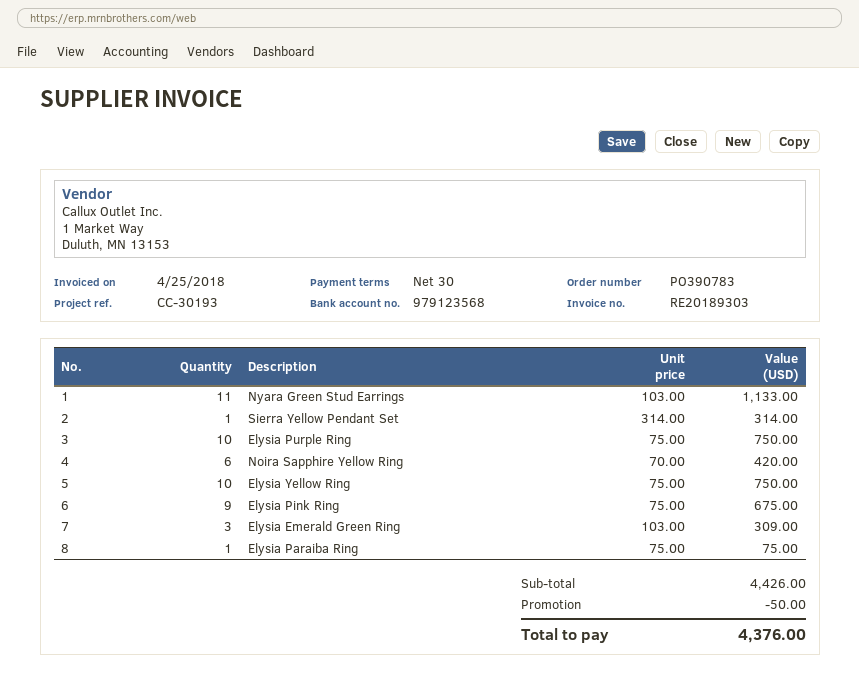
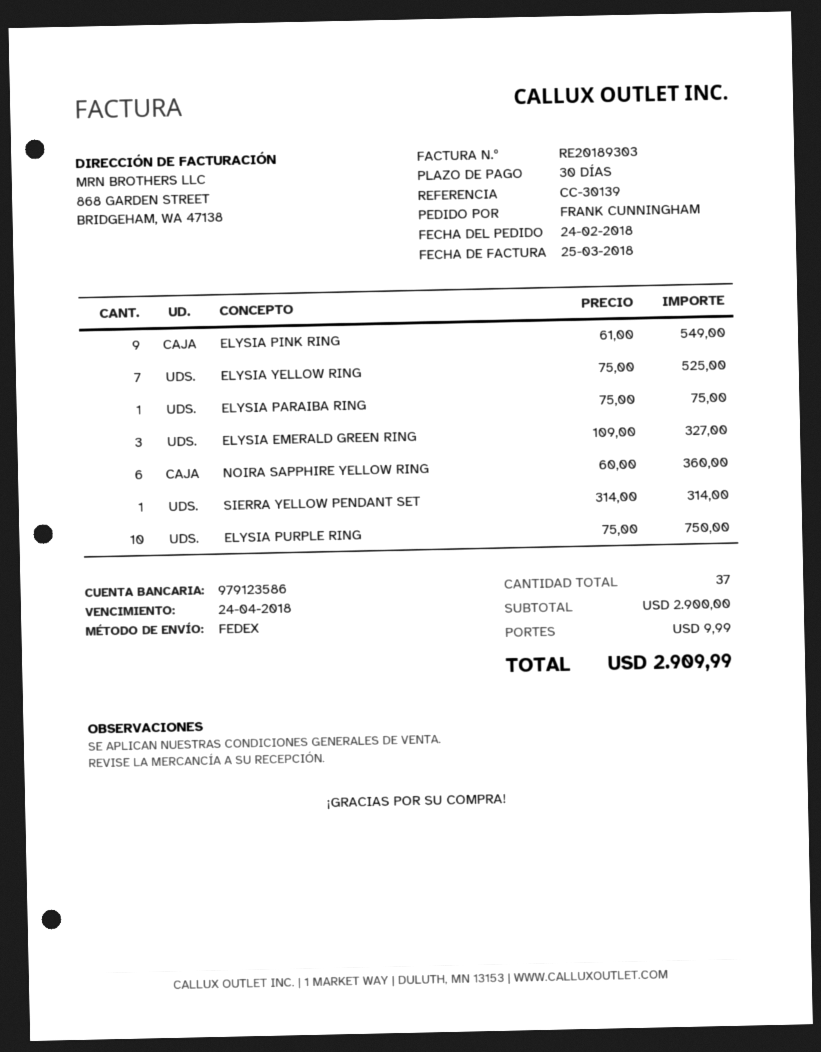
invoice date: 2018-04-25 -> 2018-03-25
reference: CC-30193 -> CC-30139
bank account: 979123568 -> 979123586
Nyara Green Stud Earrings: 11 x 103.00 = 1133.00 -> none
Noira Sapphire Yellow Ring: 6 x 70.00 = 420.00 -> 6 x 60.00 = 360.00
Elysia Yellow Ring: 10 x 75.00 = 750.00 -> 7 x 75.00 = 525.00
Elysia Pink Ring: 9 x 75.00 = 675.00 -> 9 x 61.00 = 549.00
Elysia Emerald Green Ring: 3 x 103.00 = 309.00 -> 3 x 109.00 = 327.00
subtotal: 4426.00 -> 2900.00
discount: 50.00 -> none
shipping: none -> 9.99
total: 4376.00 -> 2909.99

